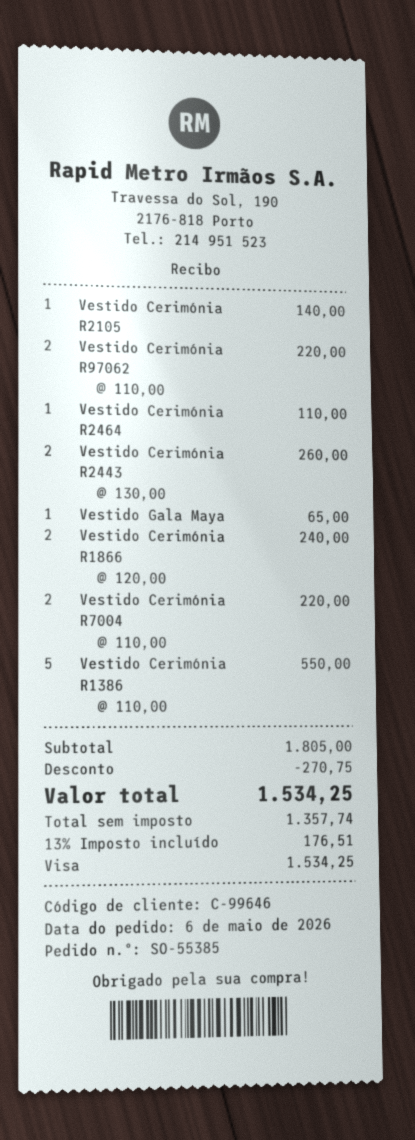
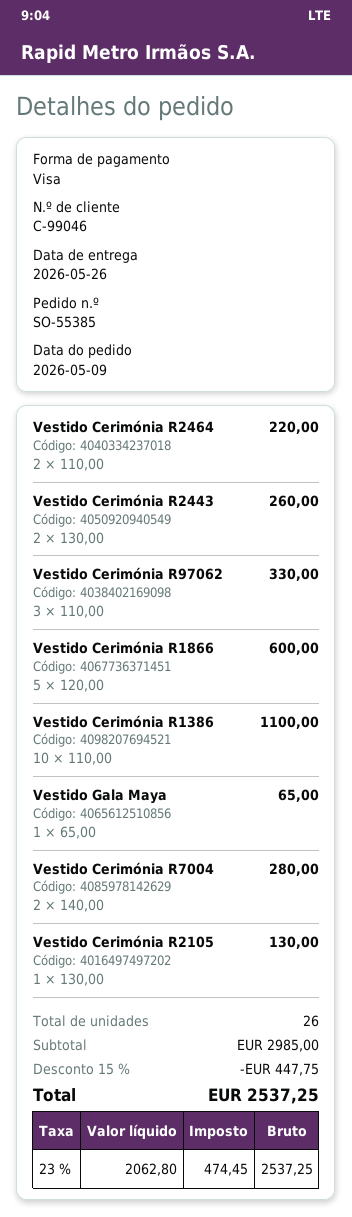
order date: 2026-05-06 -> 2026-05-09
customer number: C-99646 -> C-99046
Vestido Cerimónia R2105: 1 x 140.00 = 140.00 -> 1 x 130.00 = 130.00
Vestido Cerimónia R97062: 2 x 110.00 = 220.00 -> 3 x 110.00 = 330.00
Vestido Cerimónia R2464: 1 x 110.00 = 110.00 -> 2 x 110.00 = 220.00
Vestido Cerimónia R1866: 2 x 120.00 = 240.00 -> 5 x 120.00 = 600.00
Vestido Cerimónia R7004: 2 x 110.00 = 220.00 -> 2 x 140.00 = 280.00
Vestido Cerimónia R1386: 5 x 110.00 = 550.00 -> 10 x 110.00 = 1100.00
subtotal: 1805.00 -> 2985.00
discount: 270.75 -> 447.75
net: 1357.74 -> 2062.80
tax: 13% = 176.51 -> 23% = 474.45
total: 1534.25 -> 2537.25

